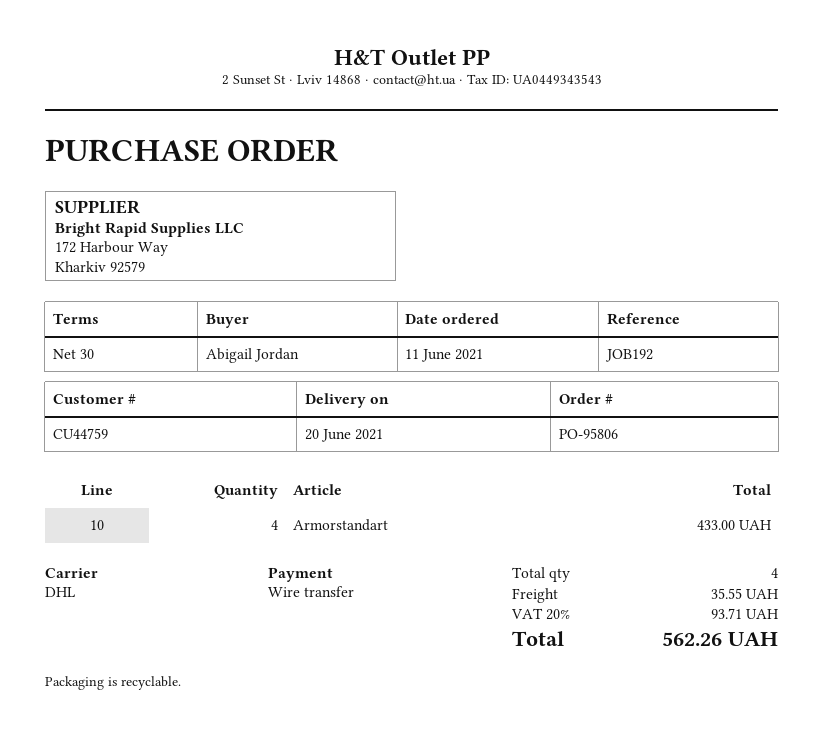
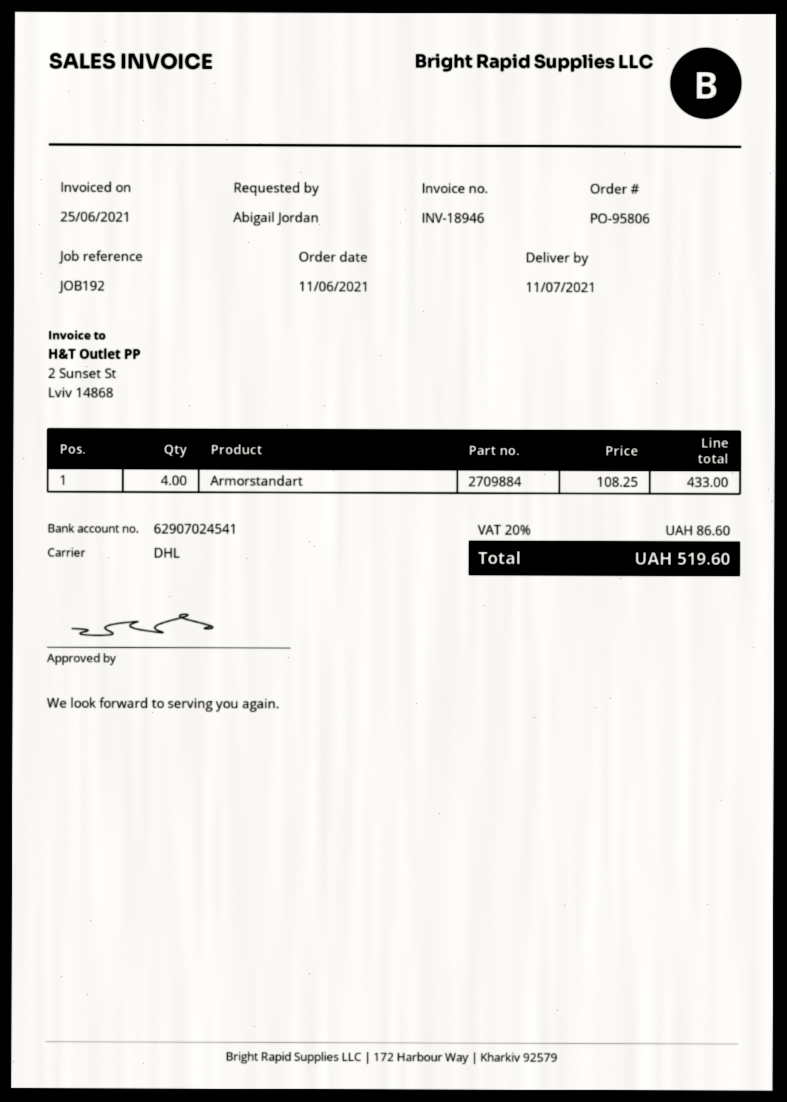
delivery date: 2021-06-20 -> 2021-07-11
shipping: 35.55 -> none
tax: 20% = 93.71 -> 20% = 86.60
total: 562.26 -> 519.60

